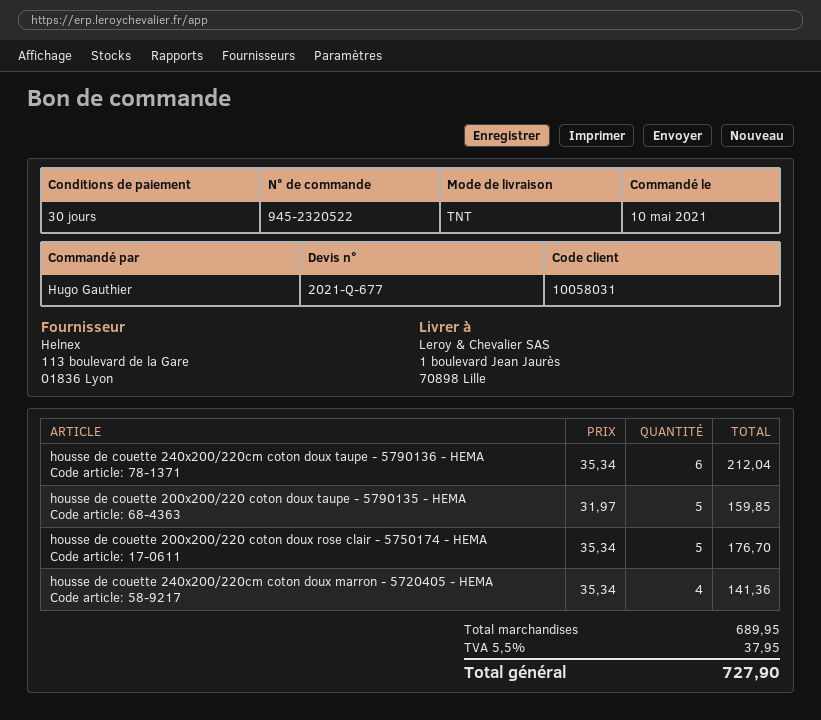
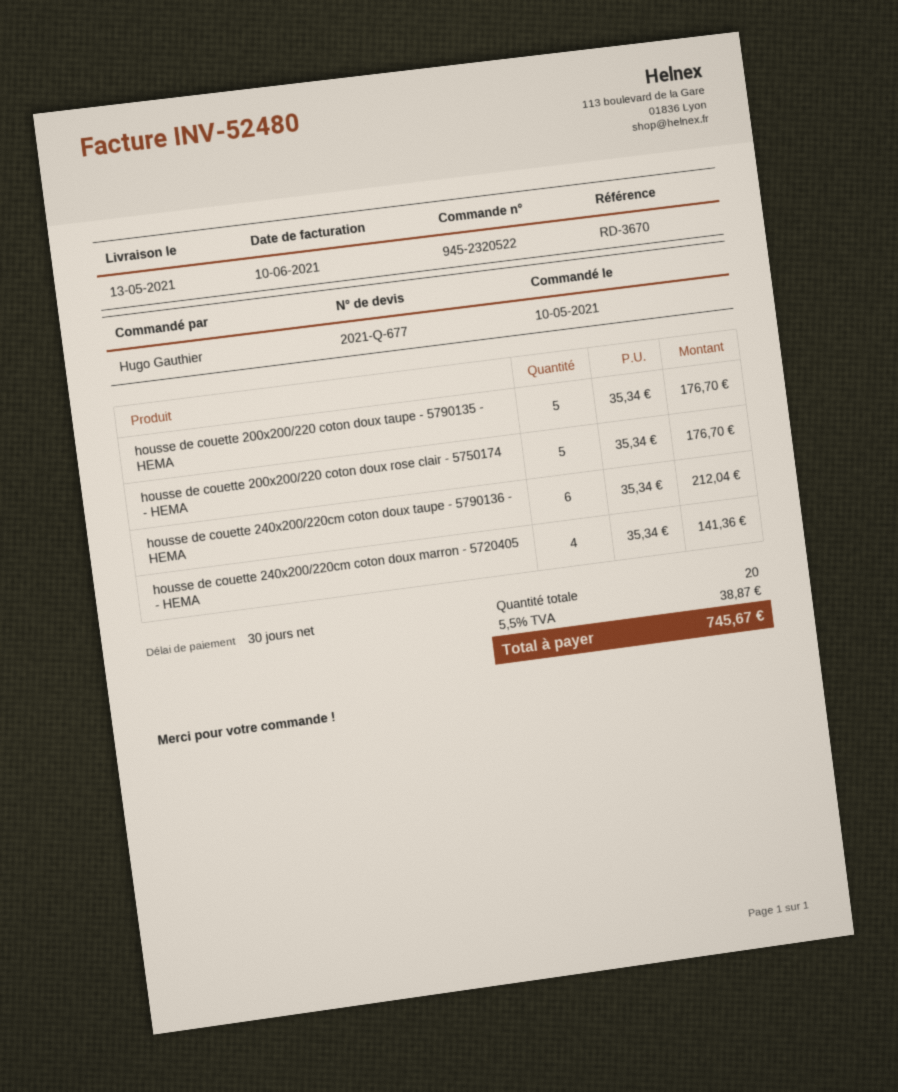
housse de couette 200x200/220 coton doux taupe - 5790135 - HEMA: 5 x 31.97 = 159.85 -> 5 x 35.34 = 176.70
tax: 5.5% = 37.95 -> 5.5% = 38.87
total: 727.90 -> 745.67

